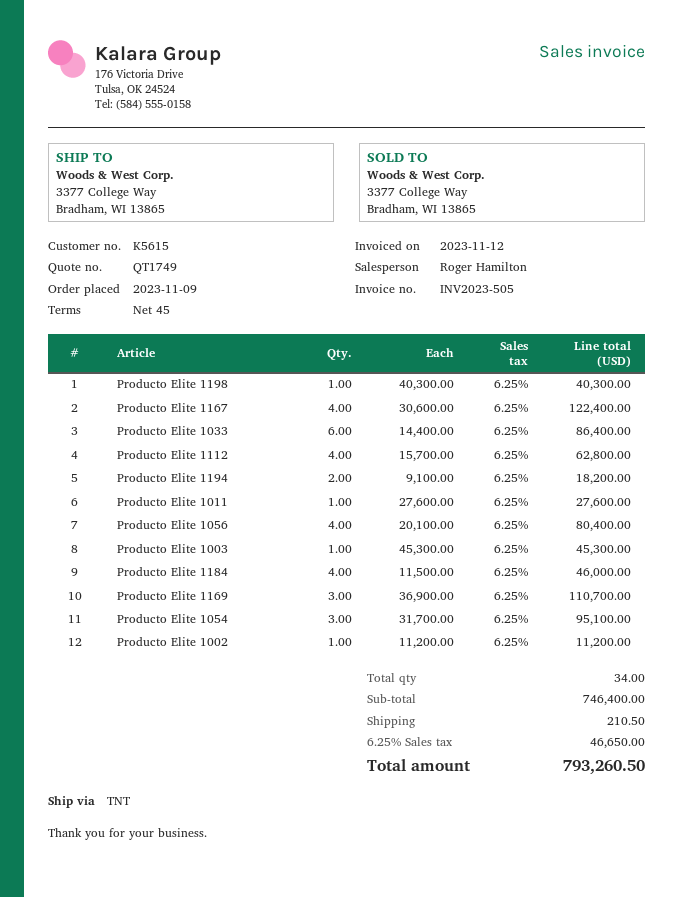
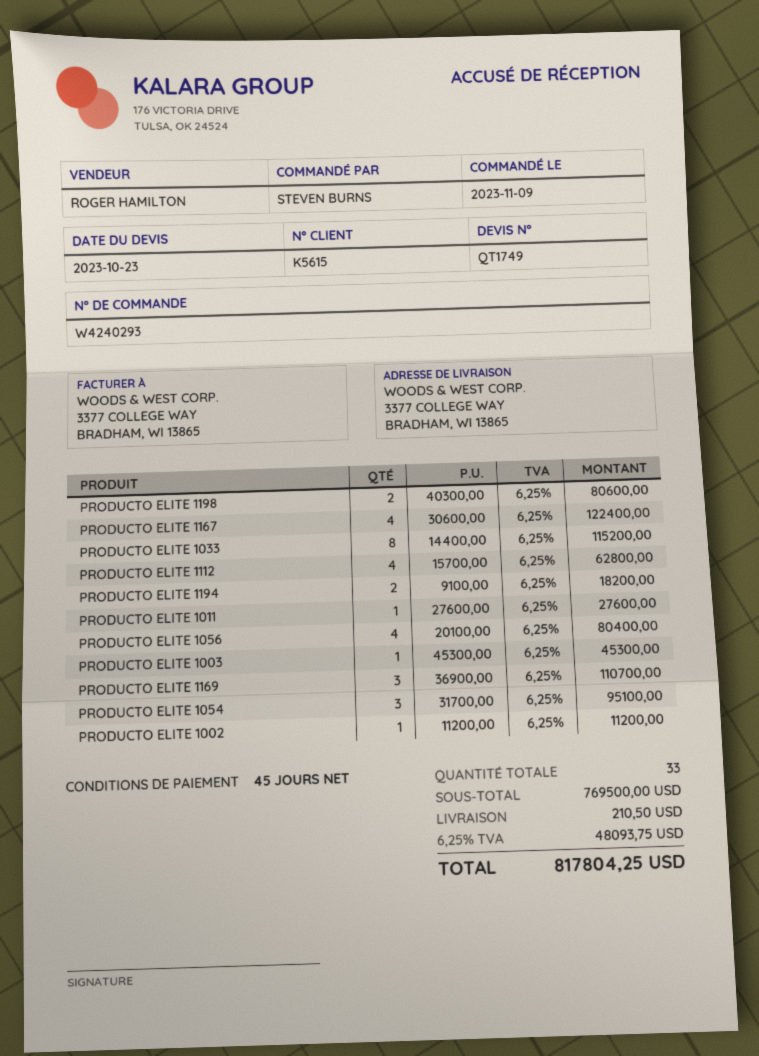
Producto Elite 1198: 1 x 40300.00 = 40300.00 -> 2 x 40300.00 = 80600.00
Producto Elite 1033: 6 x 14400.00 = 86400.00 -> 8 x 14400.00 = 115200.00
Producto Elite 1184: 4 x 11500.00 = 46000.00 -> none
total quantity: 34 -> 33
subtotal: 746400.00 -> 769500.00
tax: 6.25% = 46650.00 -> 6.25% = 48093.75
total: 793260.50 -> 817804.25

